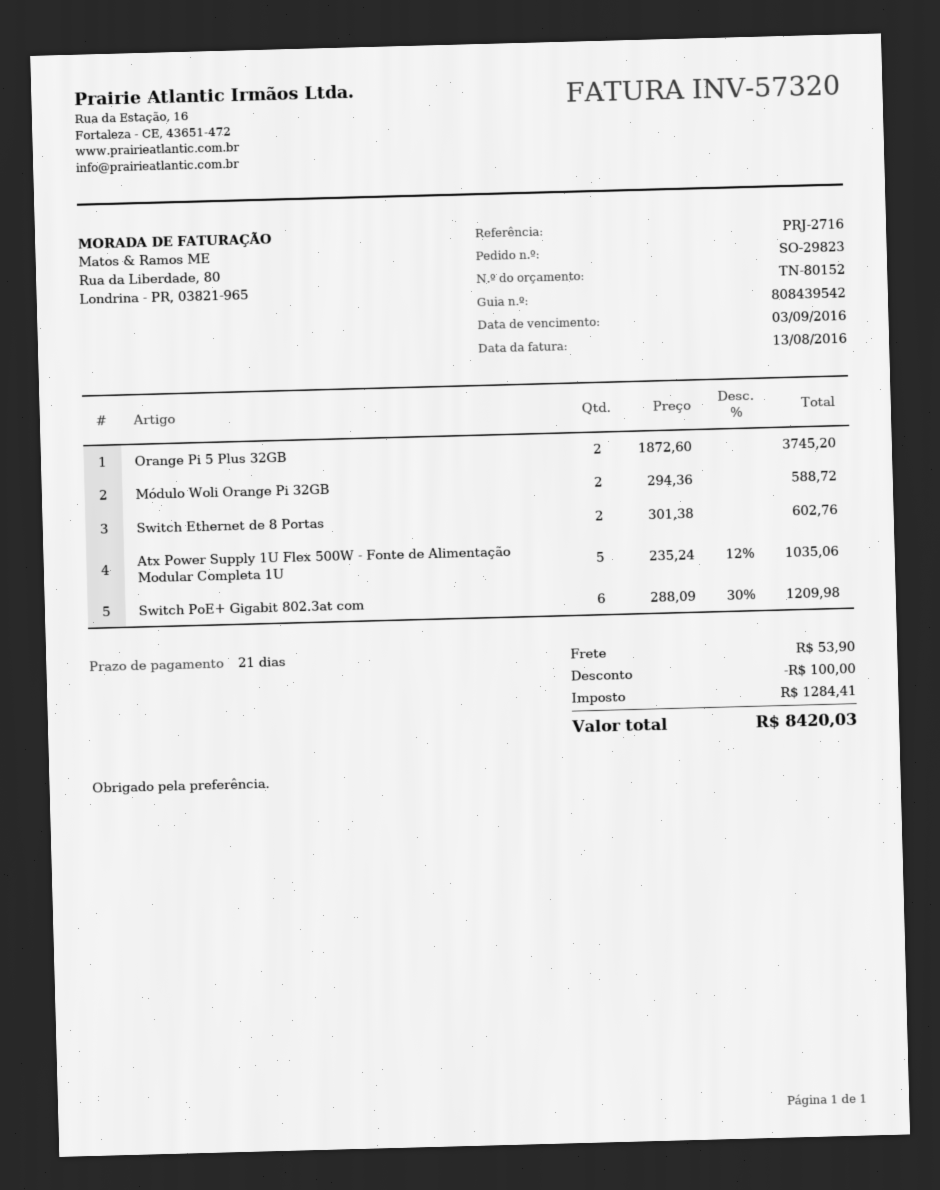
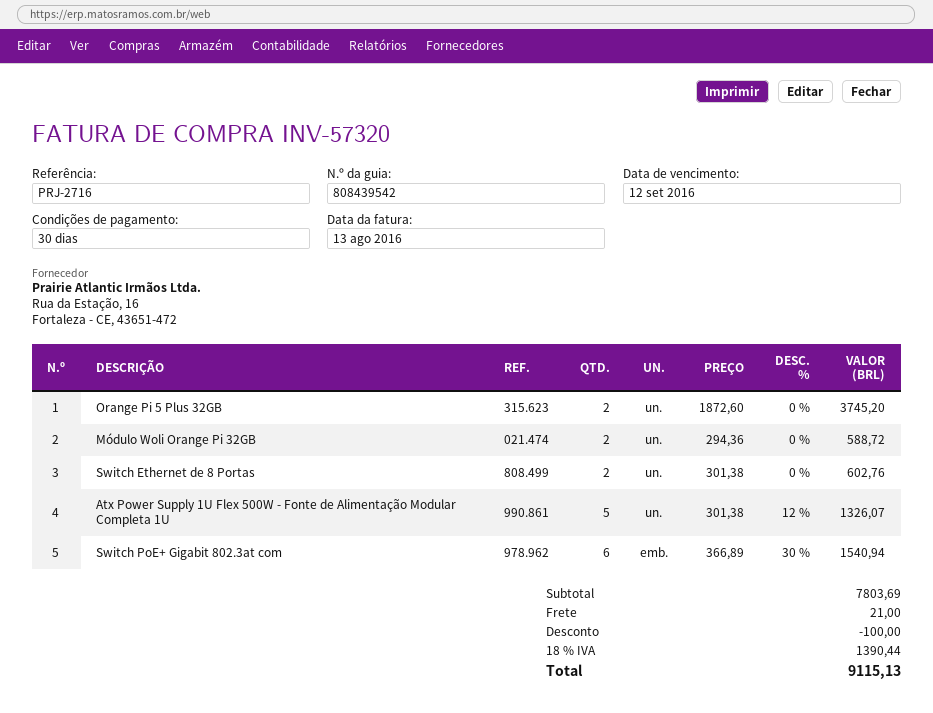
payment terms: 21 days -> 30 days
due date: 2016-09-03 -> 2016-09-12
Atx Power Supply 1U Flex 500W - Fonte de Alimentação Modular Completa 1U: 5 x 235.24 - 12% = 1035.06 -> 5 x 301.38 - 12% = 1326.07
Switch PoE+ Gigabit 802.3at com: 6 x 288.09 - 30% = 1209.98 -> 6 x 366.89 - 30% = 1540.94
shipping: 53.90 -> 21.00
tax: 1284.41 -> 1390.44
total: 8420.03 -> 9115.13

